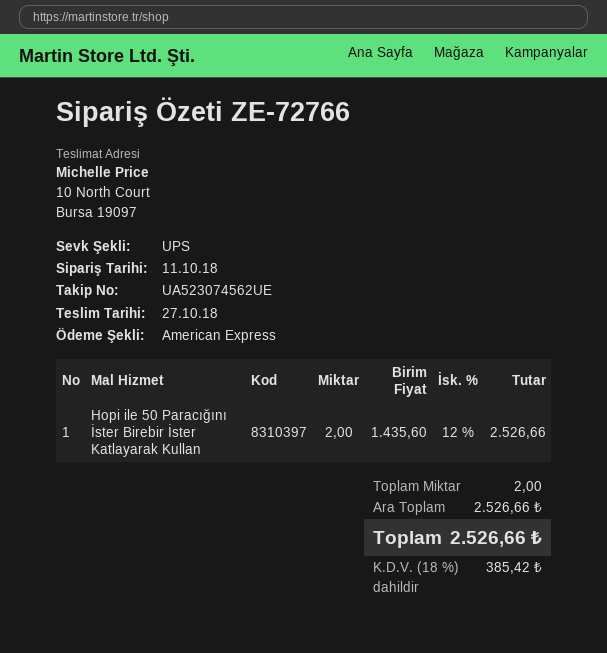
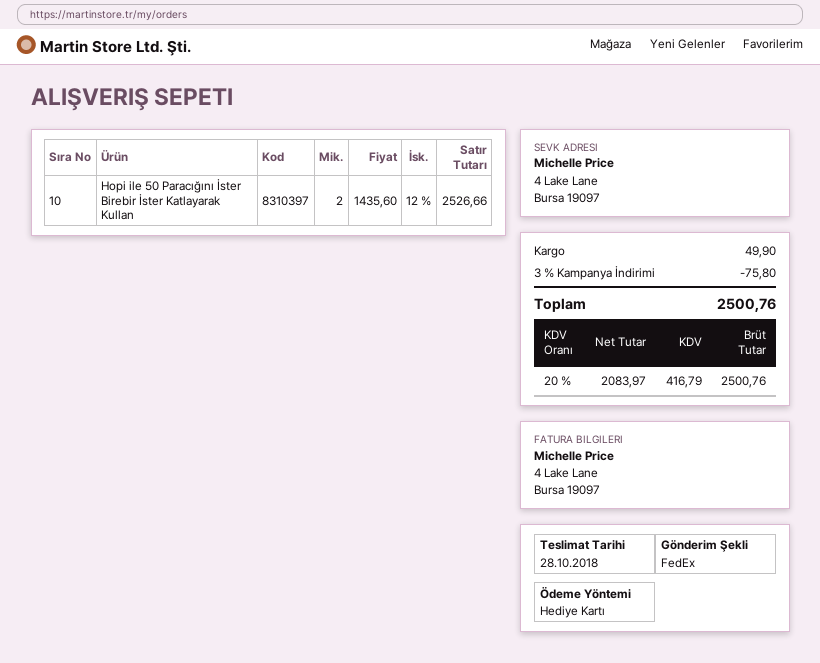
delivery date: 2018-10-27 -> 2018-10-28
payment method: American Express -> gift card
shipping method: UPS -> FedEx
ship to: 10 North Court, Bursa 19097 -> 4 Lake Lane, Bursa 19097
discount: none -> 3% = 75.80
shipping: none -> 49.90
tax: 18% = 385.42 -> 20% = 416.79
total: 2526.66 -> 2500.76

